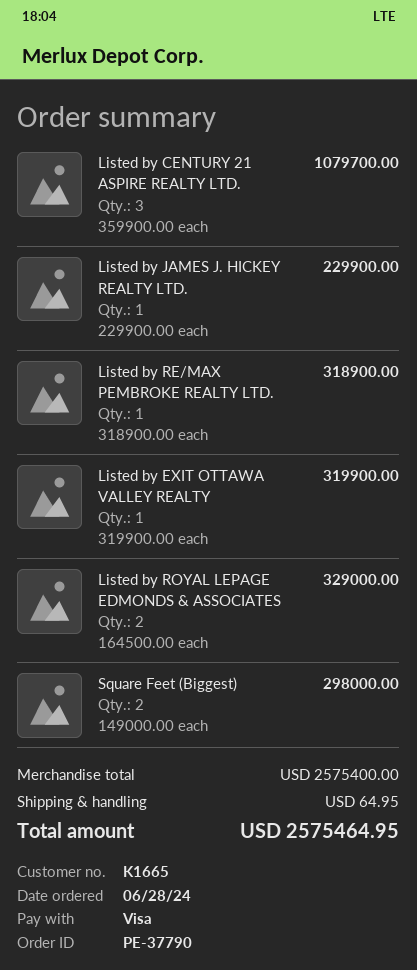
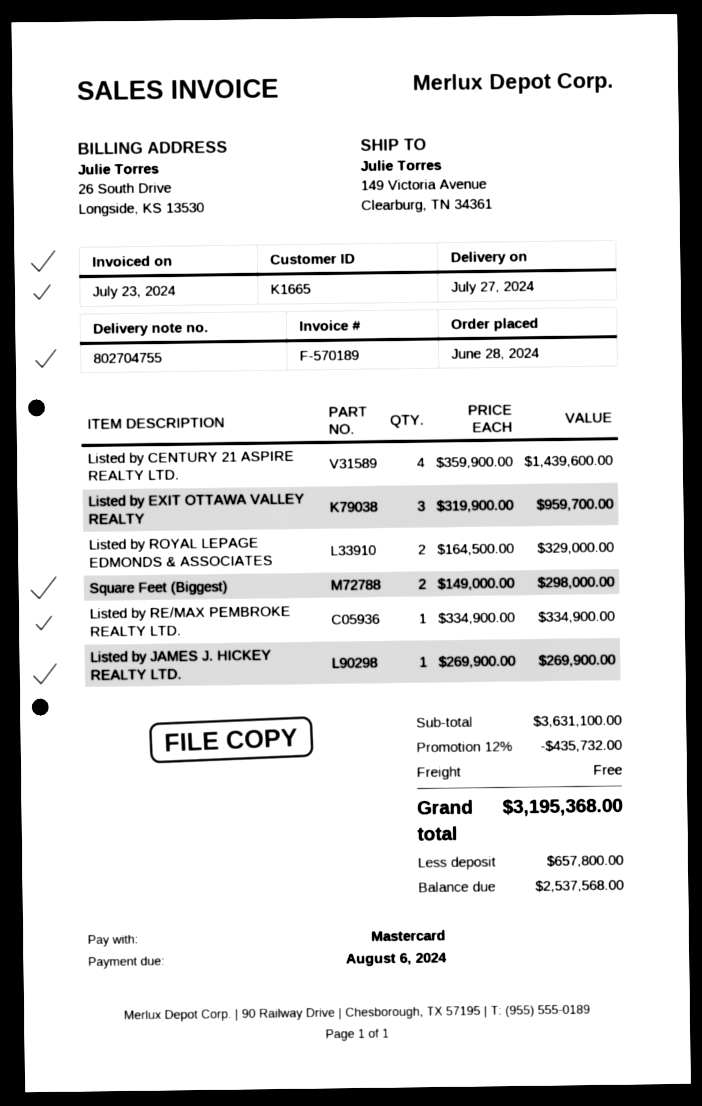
payment method: Visa -> Mastercard
Listed by CENTURY 21 ASPIRE REALTY LTD.: 3 x 359900.00 = 1079700.00 -> 4 x 359900.00 = 1439600.00
Listed by JAMES J. HICKEY REALTY LTD.: 1 x 229900.00 = 229900.00 -> 1 x 269900.00 = 269900.00
Listed by RE/MAX PEMBROKE REALTY LTD.: 1 x 318900.00 = 318900.00 -> 1 x 334900.00 = 334900.00
Listed by EXIT OTTAWA VALLEY REALTY: 1 x 319900.00 = 319900.00 -> 3 x 319900.00 = 959700.00
subtotal: 2575400.00 -> 3631100.00
discount: none -> 12% = 435732.00
shipping: 64.95 -> 0.00
total: 2575464.95 -> 3195368.00

